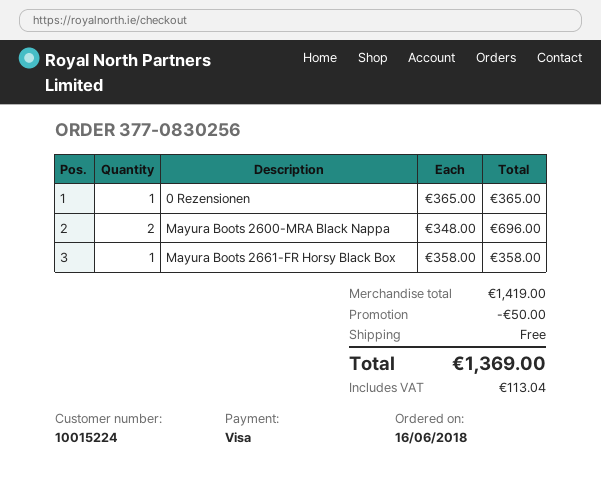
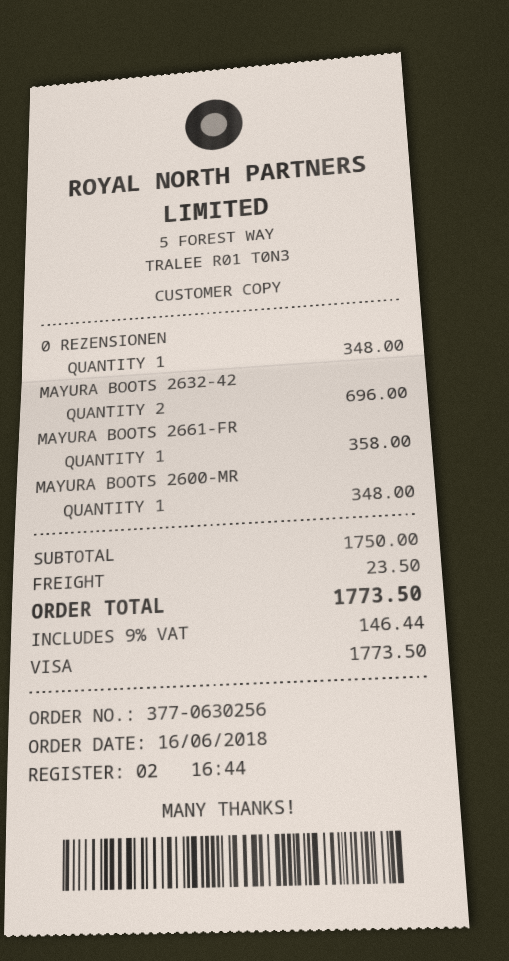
order number: 377-0830256 -> 377-0630256
0 Rezensionen: 1 for 365.00 -> 1 for 348.00
Mayura Boots 2600-MRA Black Nappa: 2 for 696.00 -> 1 for 348.00
MAYURA BOOTS 2632-42: none -> 2 for 696.00
subtotal: 1419.00 -> 1750.00
discount: 50.00 -> none
shipping: 0.00 -> 23.50
tax: 113.04 -> 146.44
total: 1369.00 -> 1773.50

